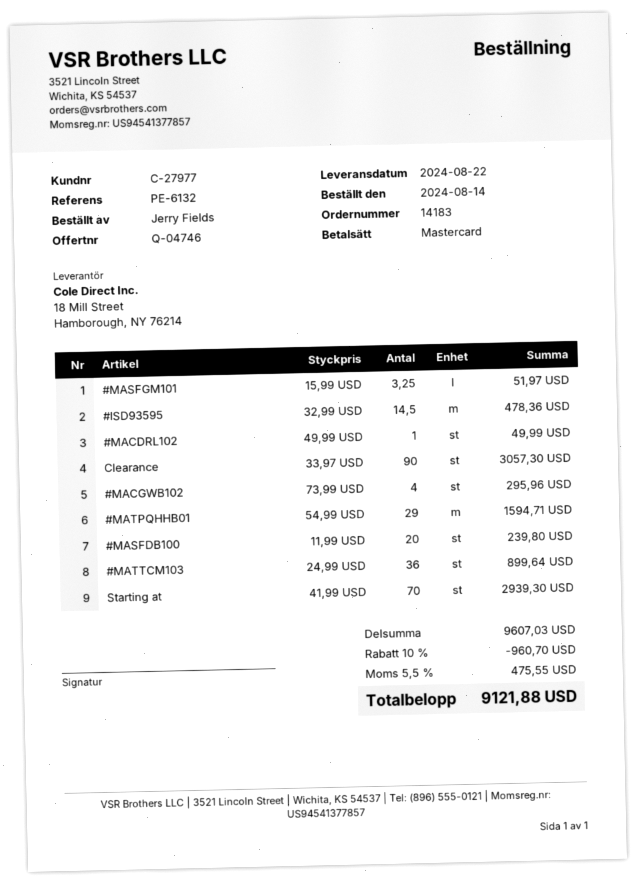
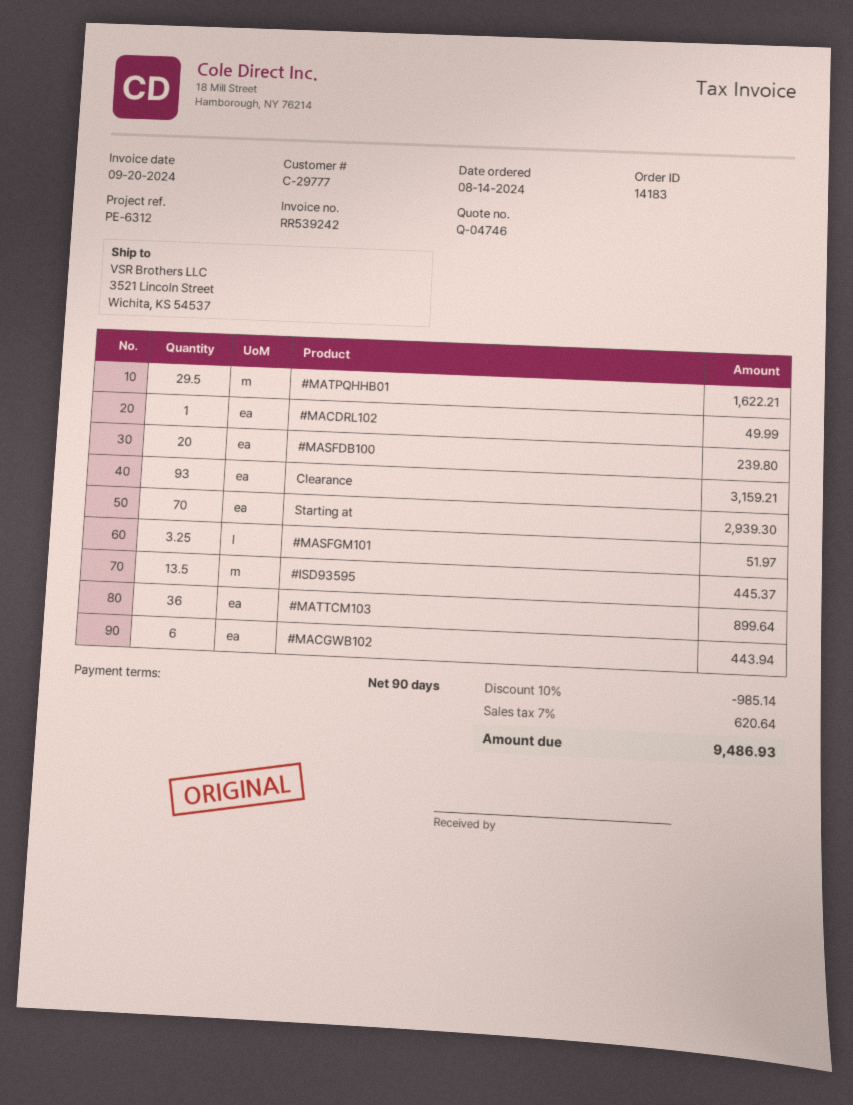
customer number: C-27977 -> C-29777
reference: PE-6132 -> PE-6312
#ISD93595: 14.5 for 478.36 -> 13.5 for 445.37
Clearance: 90 for 3057.30 -> 93 for 3159.21
#MACGWB102: 4 for 295.96 -> 6 for 443.94
#MATPQHHB01: 29 for 1594.71 -> 29.5 for 1622.21
discount: 10% = 960.70 -> 10% = 985.14
tax: 5.5% = 475.55 -> 7% = 620.64
total: 9121.88 -> 9486.93

